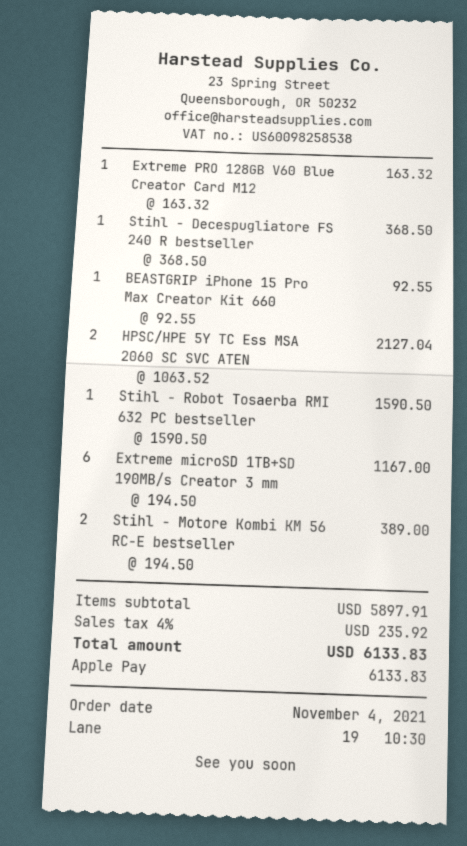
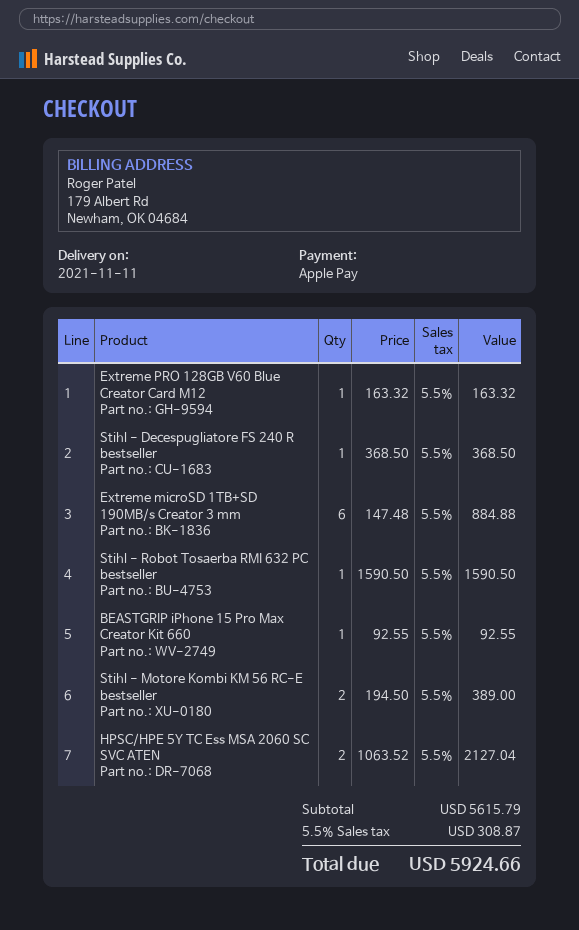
Extreme microSD 1TB+SD 190MB/s Creator 3 mm: 6 x 194.50 = 1167.00 -> 6 x 147.48 = 884.88
subtotal: 5897.91 -> 5615.79
tax: 4% = 235.92 -> 5.5% = 308.87
total: 6133.83 -> 5924.66

